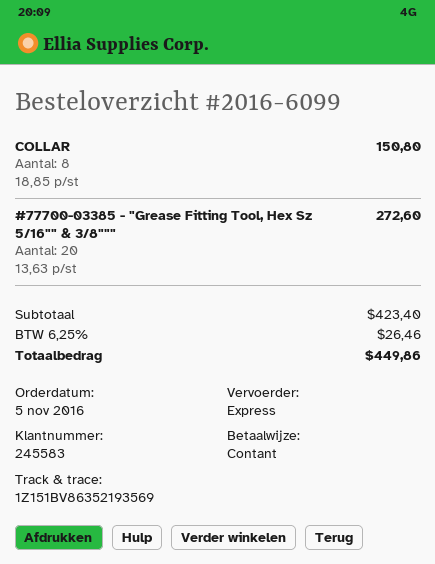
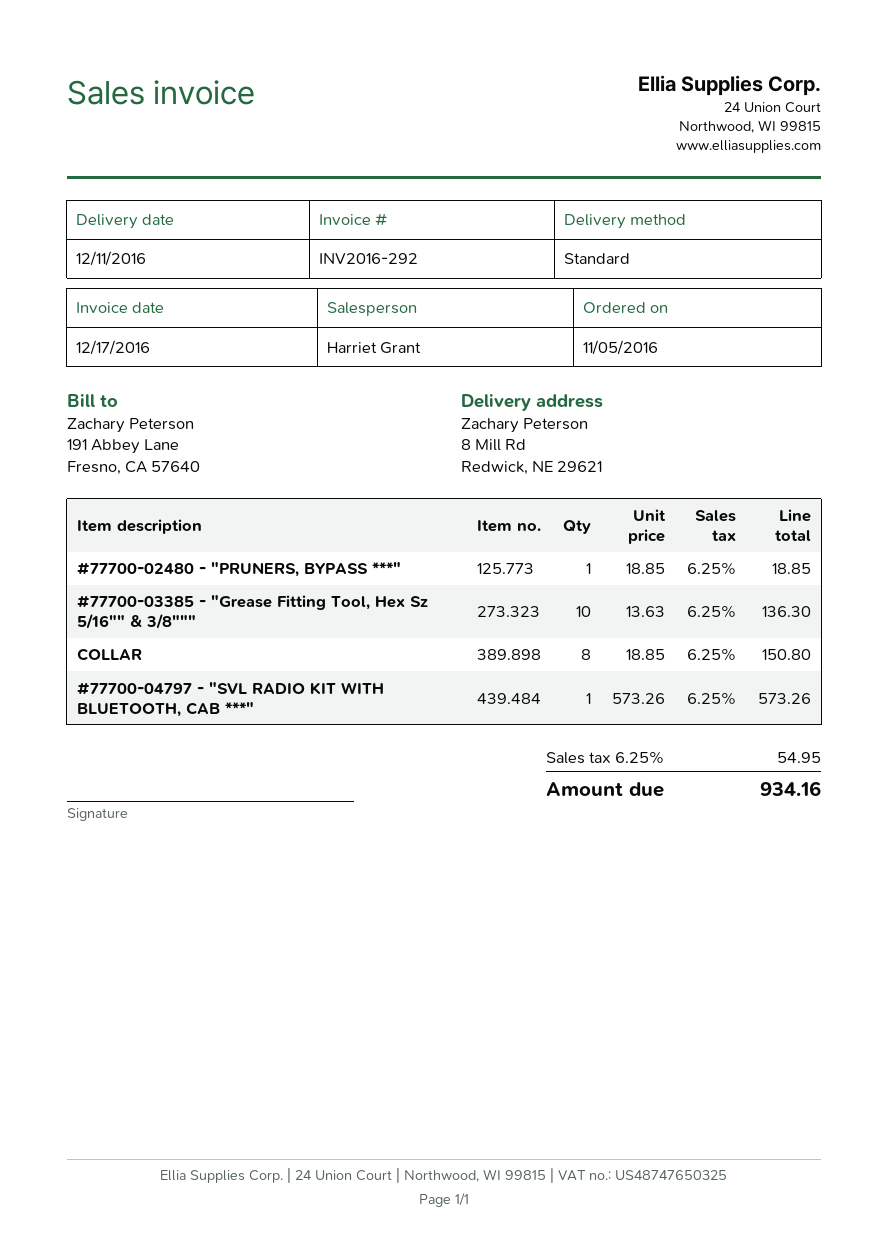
shipping method: express -> standard
#77700-03385 - "Grease Fitting Tool, Hex Sz 5/16"" & 3/8""": 20 x 13.63 = 272.60 -> 10 x 13.63 = 136.30
#77700-02480 - "PRUNERS, BYPASS ***": none -> 1 x 18.85 = 18.85
#77700-04797 - "SVL RADIO KIT WITH BLUETOOTH, CAB ***": none -> 1 x 573.26 = 573.26
tax: 6.25% = 26.46 -> 6.25% = 54.95
total: 449.86 -> 934.16

